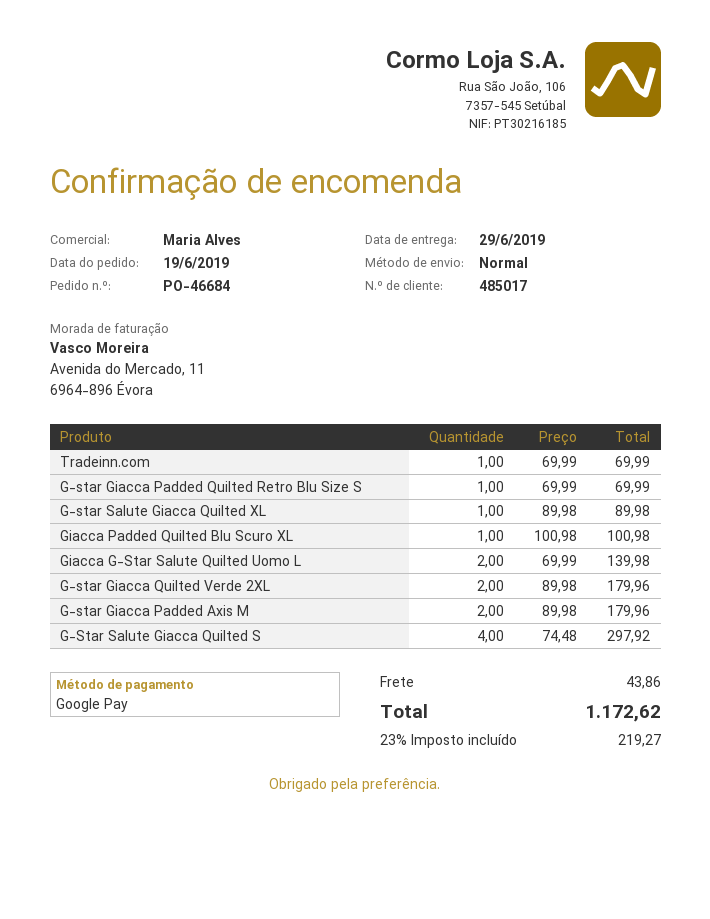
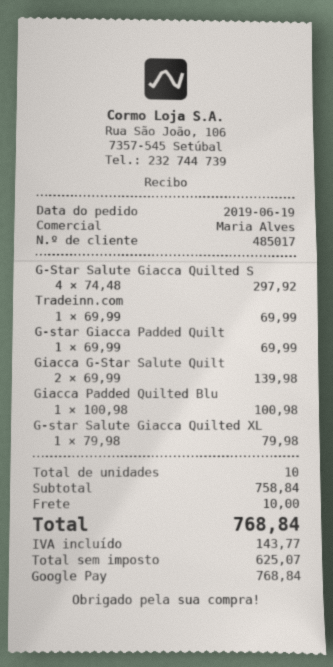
G-star Salute Giacca Quilted XL: 1 x 89.98 = 89.98 -> 1 x 79.98 = 79.98
G-star Giacca Quilted Verde 2XL: 2 x 89.98 = 179.96 -> none
G-star Giacca Padded Axis M: 2 x 89.98 = 179.96 -> none
shipping: 43.86 -> 10.00
tax: 219.27 -> 143.77
total: 1172.62 -> 768.84

